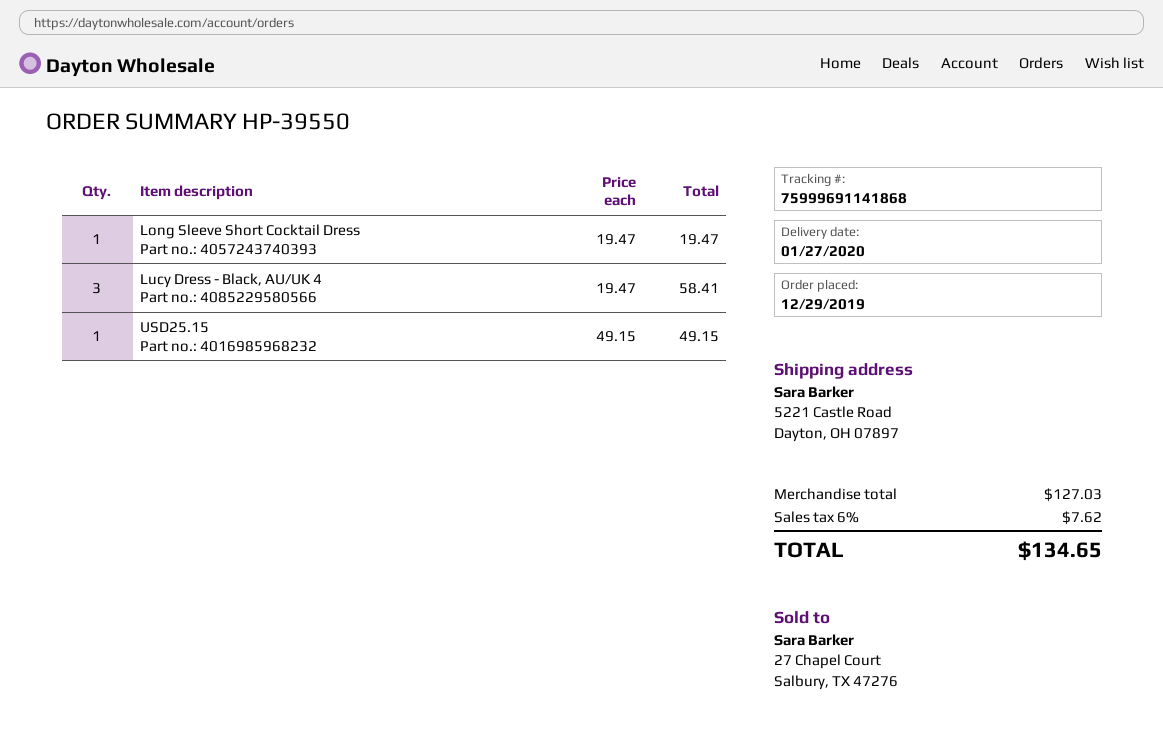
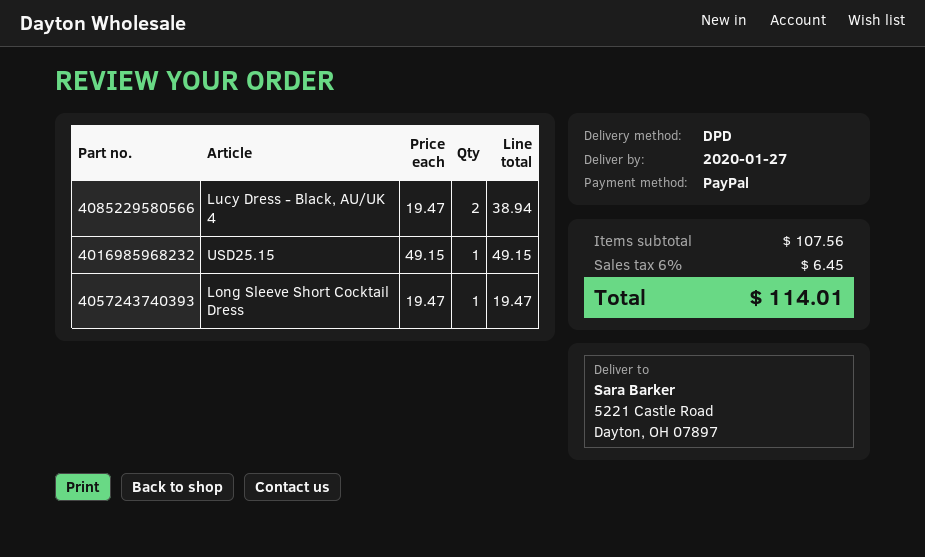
Lucy Dress - Black, AU/UK 4: 3 x 19.47 = 58.41 -> 2 x 19.47 = 38.94
subtotal: 127.03 -> 107.56
tax: 6% = 7.62 -> 6% = 6.45
total: 134.65 -> 114.01

